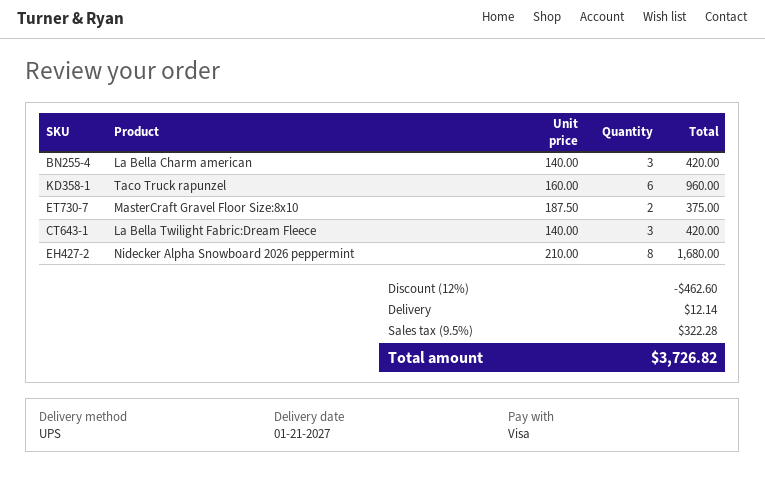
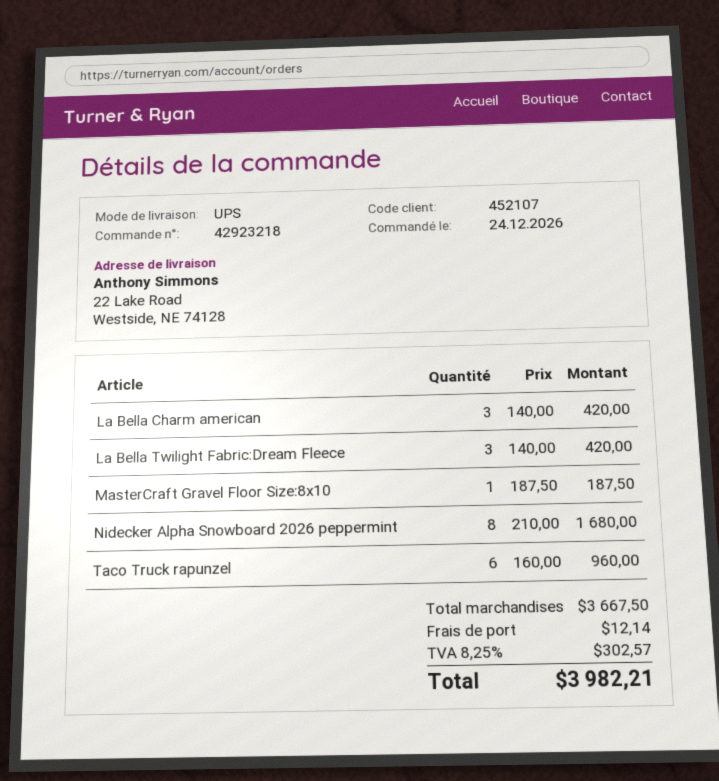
MasterCraft Gravel Floor Size:8x10: 2 x 187.50 = 375.00 -> 1 x 187.50 = 187.50
discount: 12% = 462.60 -> none
tax: 9.5% = 322.28 -> 8.25% = 302.57
total: 3726.82 -> 3982.21

